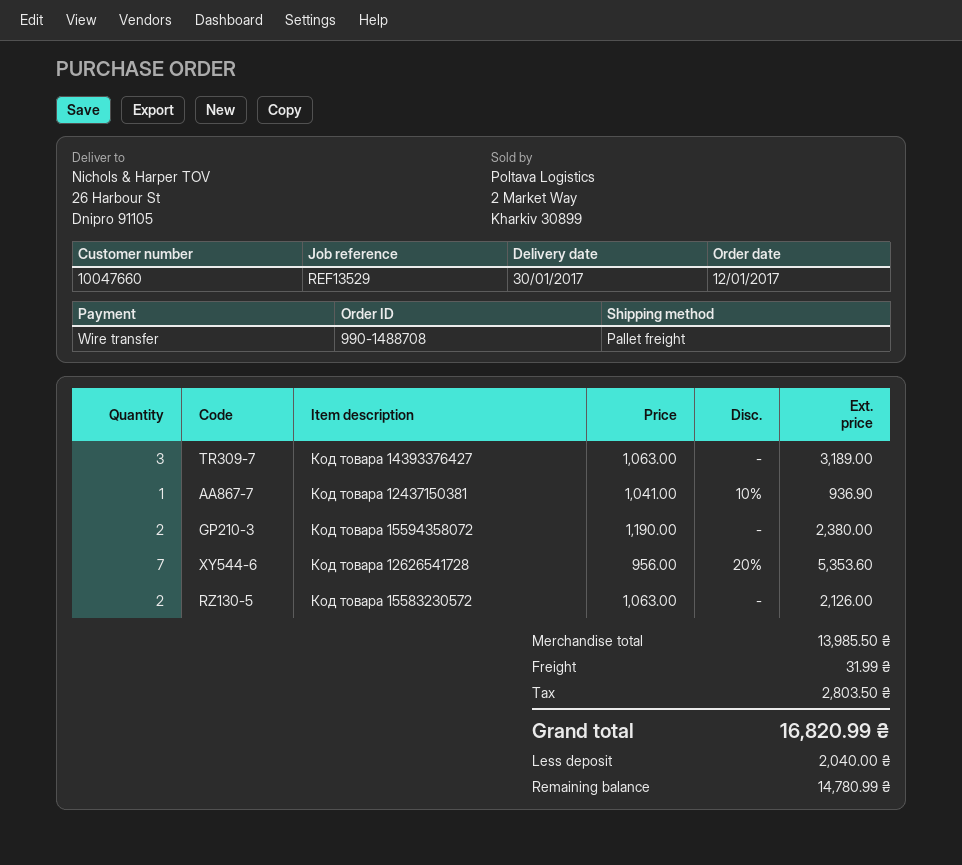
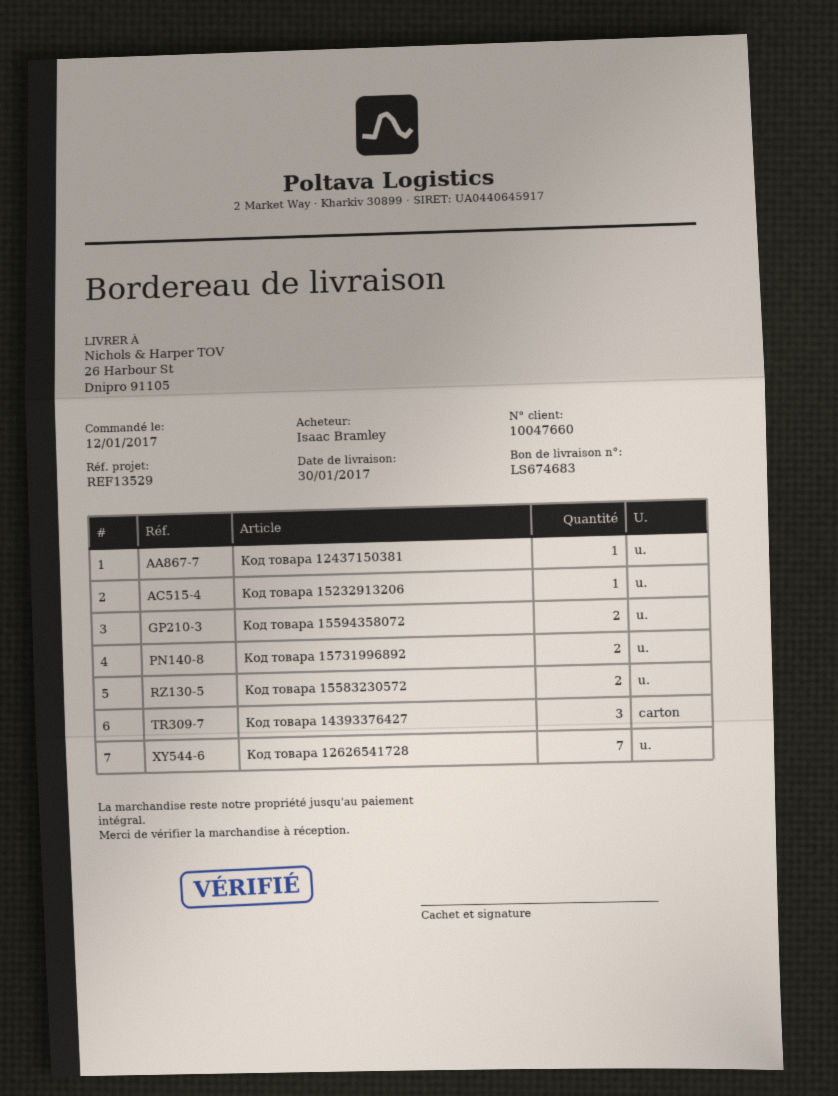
Код товара 15232913206: none -> 1
Код товара 15731996892: none -> 2

